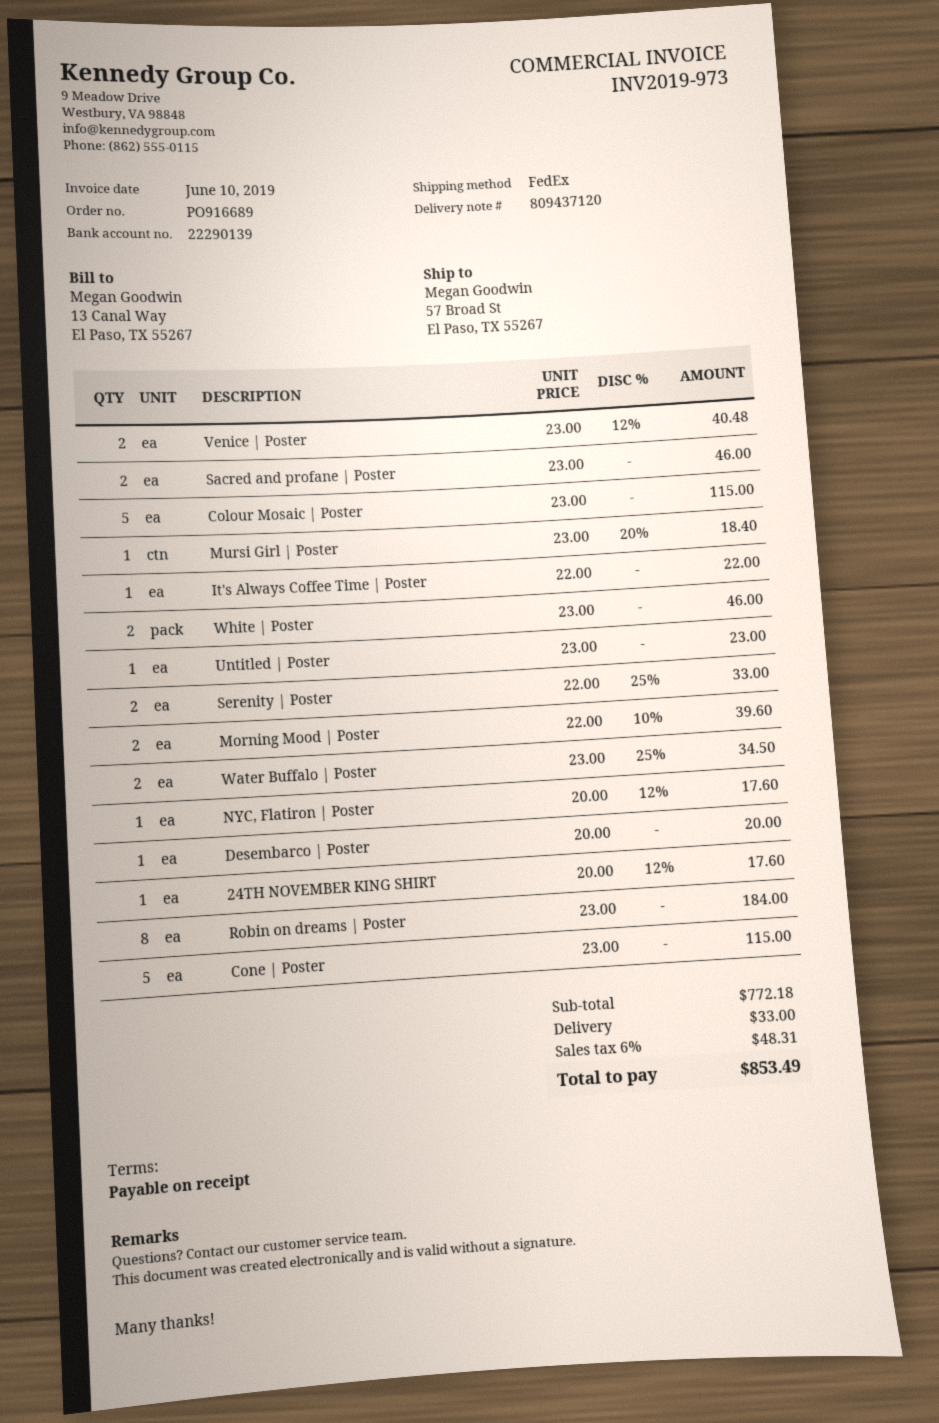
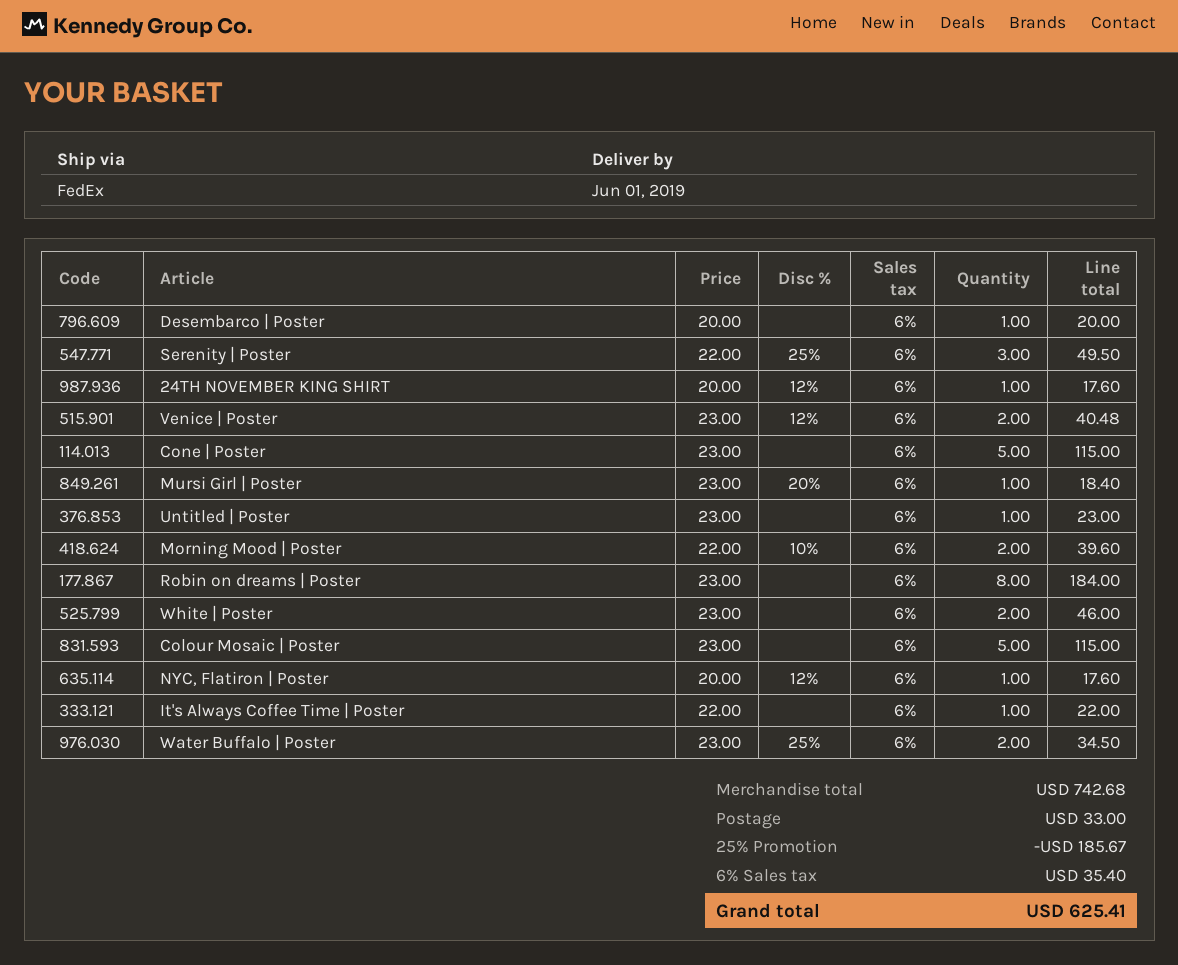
Sacred and profane | Poster: 2 x 23.00 = 46.00 -> none
Serenity | Poster: 2 x 22.00 - 25% = 33.00 -> 3 x 22.00 - 25% = 49.50
subtotal: 772.18 -> 742.68
discount: none -> 25% = 185.67
tax: 6% = 48.31 -> 6% = 35.40
total: 853.49 -> 625.41

